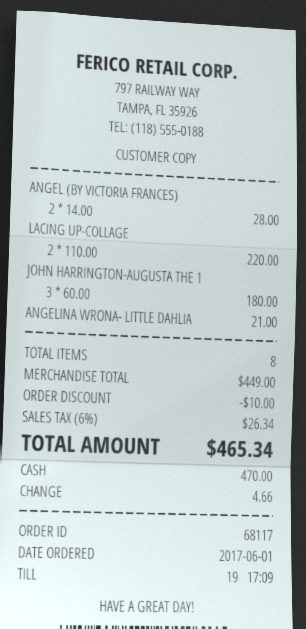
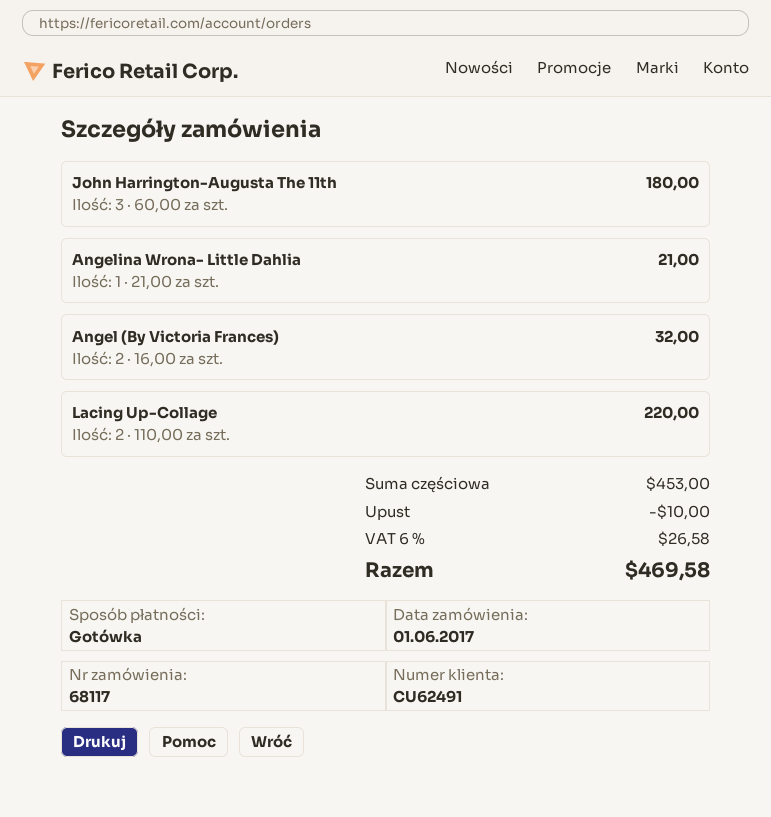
ANGEL (BY VICTORIA FRANCES): 2 x 14.00 = 28.00 -> 2 x 16.00 = 32.00
subtotal: 449.00 -> 453.00
tax: 6% = 26.34 -> 6% = 26.58
total: 465.34 -> 469.58

